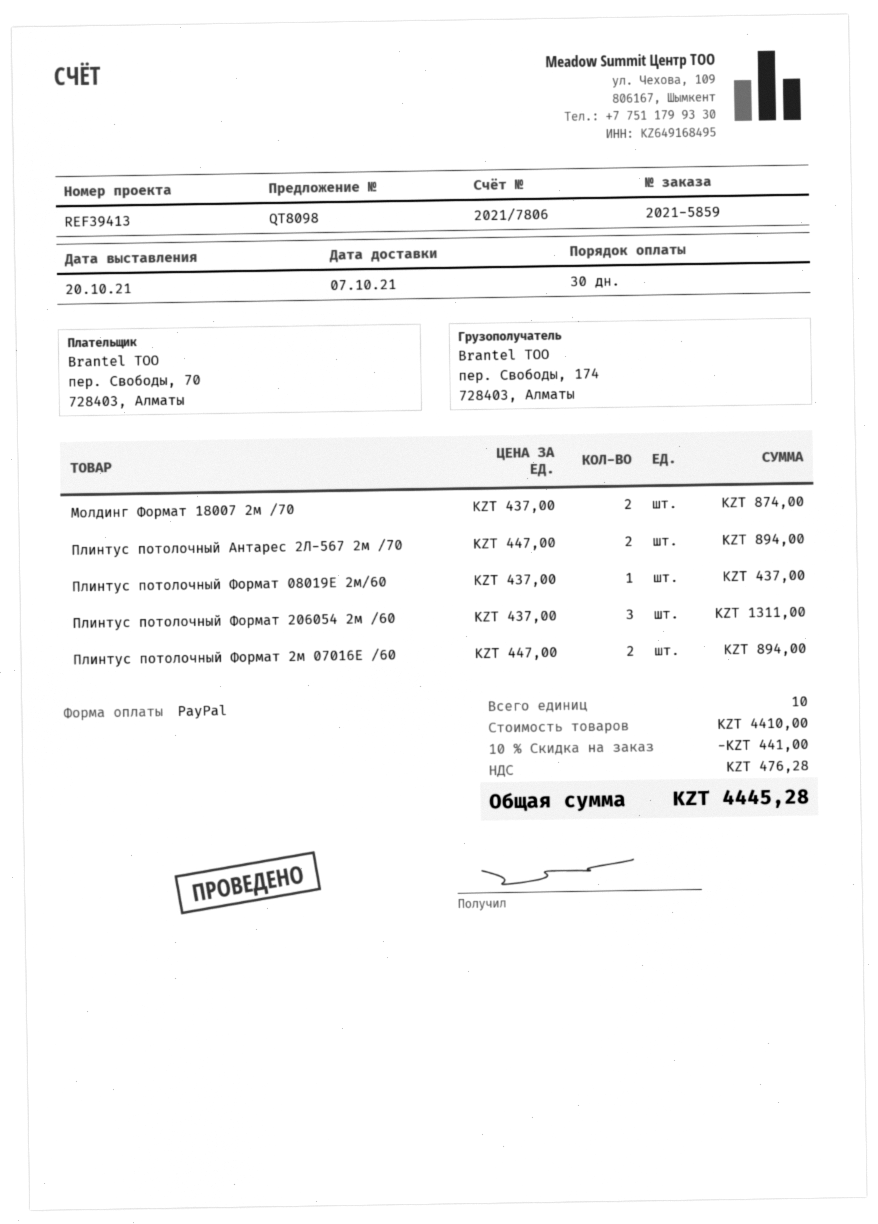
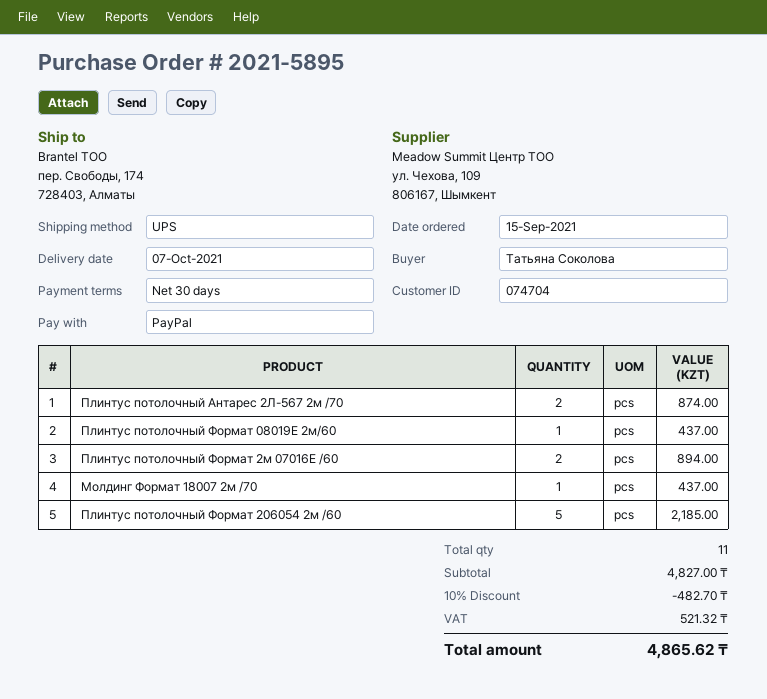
order number: 2021-5859 -> 2021-5895
Молдинг Формат 18007 2м /70: 2 for 874.00 -> 1 for 437.00
Плинтус потолочный Антарес 2Л-567 2м /70: 2 for 894.00 -> 2 for 874.00
Плинтус потолочный Формат 206054 2м /60: 3 for 1311.00 -> 5 for 2185.00
total quantity: 10 -> 11
subtotal: 4410.00 -> 4827.00
discount: 10% = 441.00 -> 10% = 482.70
tax: 476.28 -> 521.32
total: 4445.28 -> 4865.62

